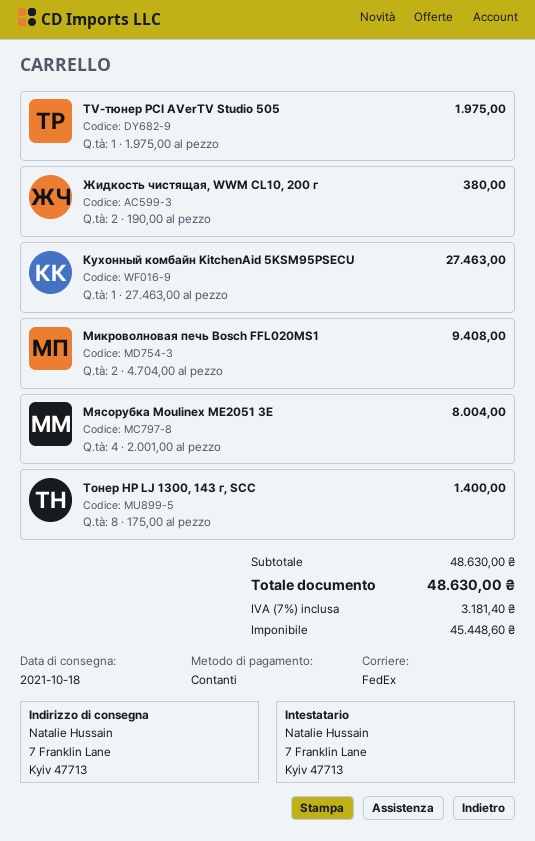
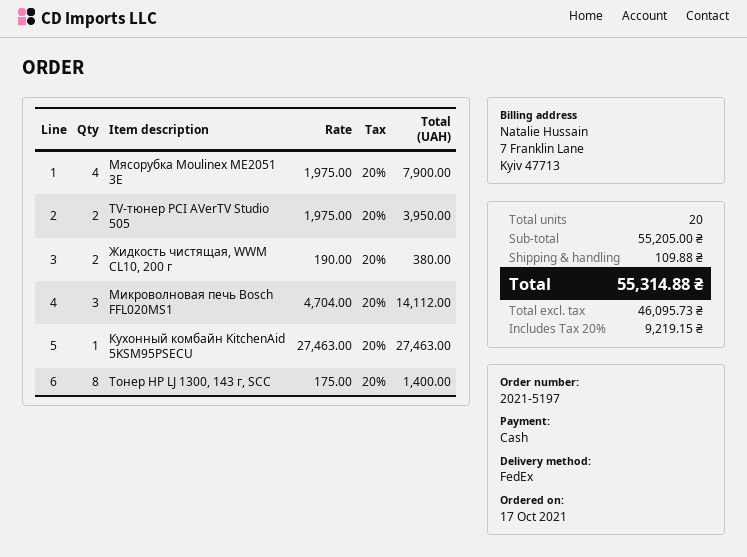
TV-тюнер PCI AVerTV Studio 505: 1 x 1975.00 = 1975.00 -> 2 x 1975.00 = 3950.00
Микроволновая печь Bosch FFL020MS1: 2 x 4704.00 = 9408.00 -> 3 x 4704.00 = 14112.00
Мясорубка Moulinex ME2051 3E: 4 x 2001.00 = 8004.00 -> 4 x 1975.00 = 7900.00
subtotal: 48630.00 -> 55205.00
shipping: none -> 109.88
net: 45448.60 -> 46095.73
tax: 7% = 3181.40 -> 20% = 9219.15
total: 48630.00 -> 55314.88

